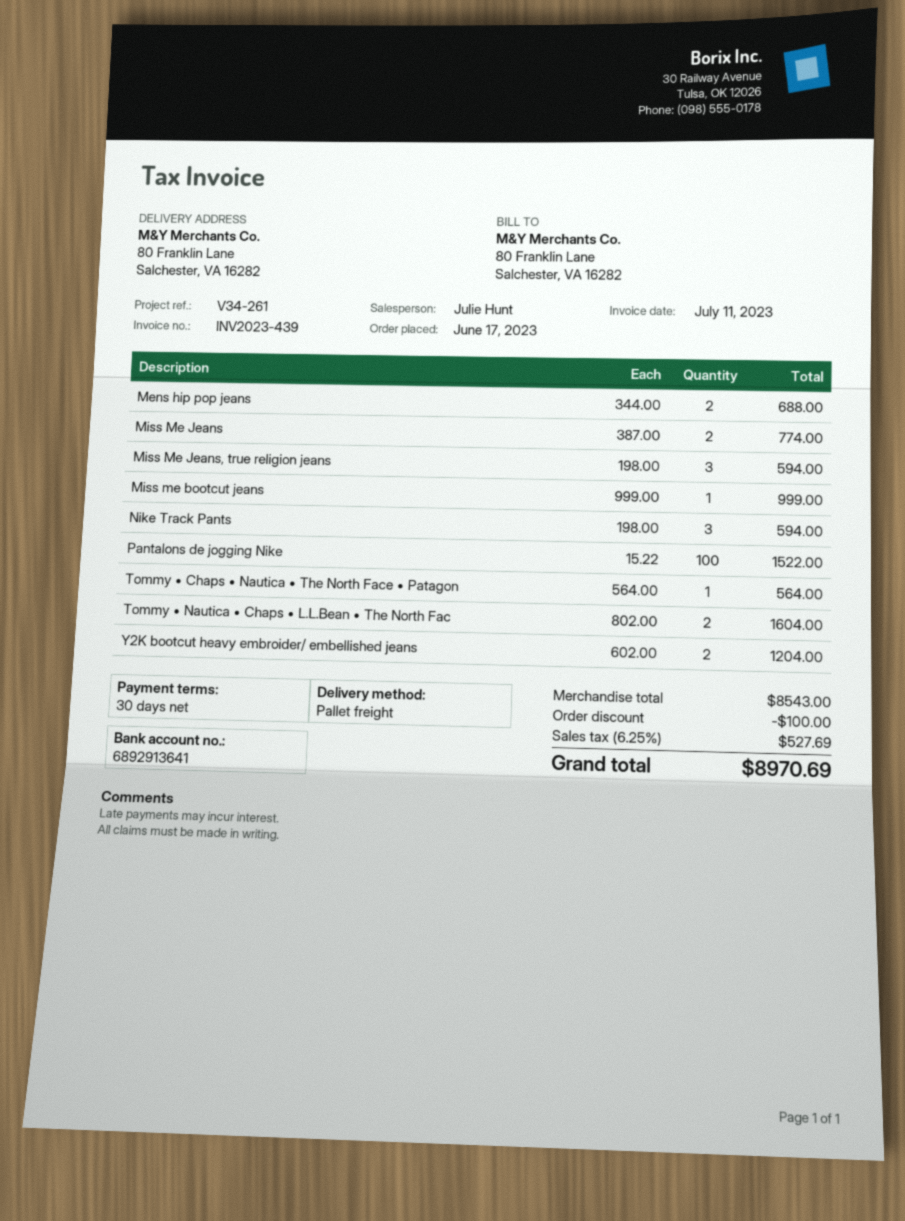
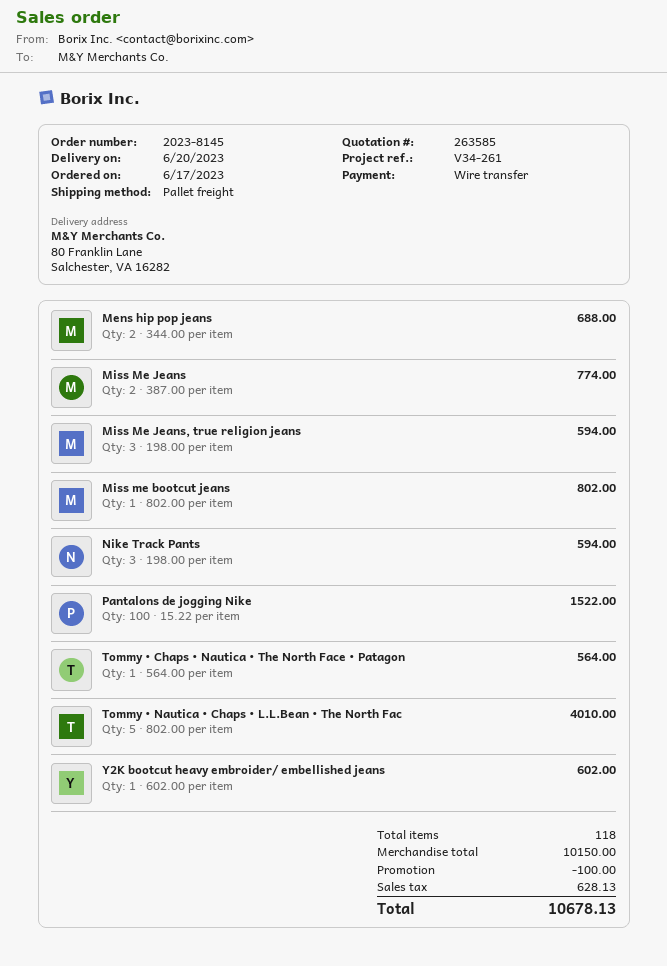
Miss me bootcut jeans: 1 x 999.00 = 999.00 -> 1 x 802.00 = 802.00
Tommy • Nautica • Chaps • L.L.Bean • The North Fac: 2 x 802.00 = 1604.00 -> 5 x 802.00 = 4010.00
Y2K bootcut heavy embroider/ embellished jeans: 2 x 602.00 = 1204.00 -> 1 x 602.00 = 602.00
subtotal: 8543.00 -> 10150.00
tax: 527.69 -> 628.13
total: 8970.69 -> 10678.13

